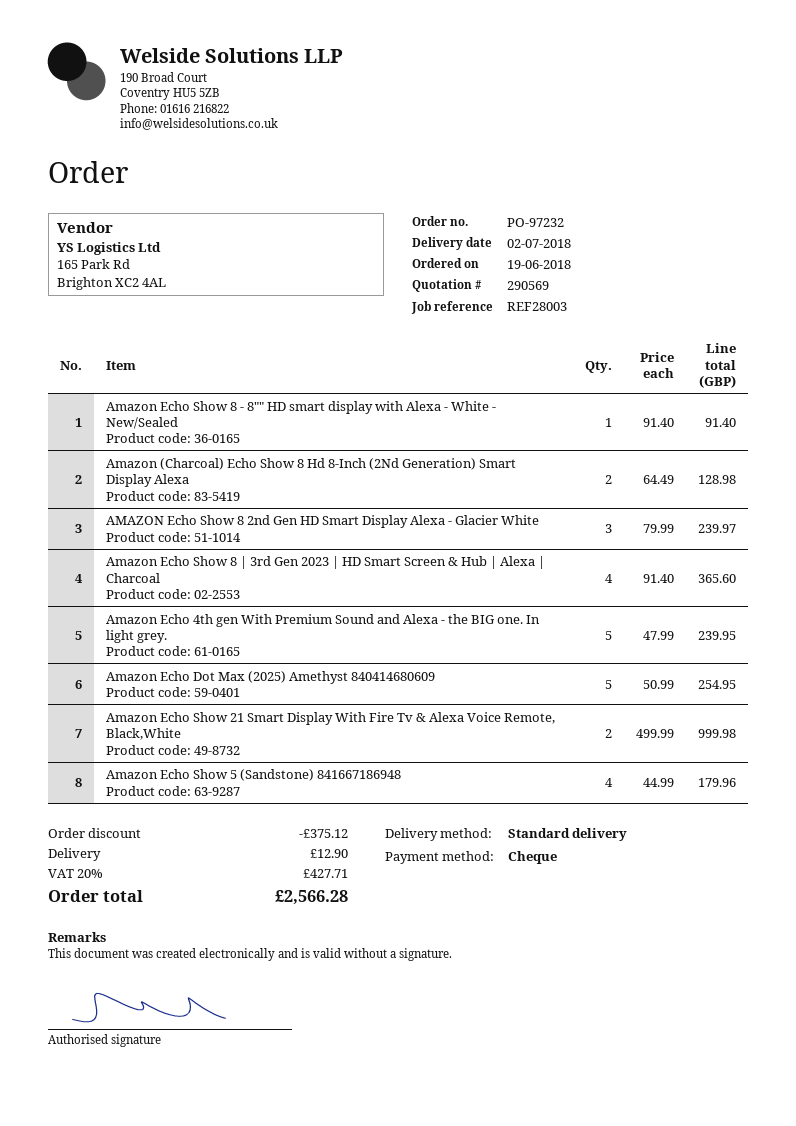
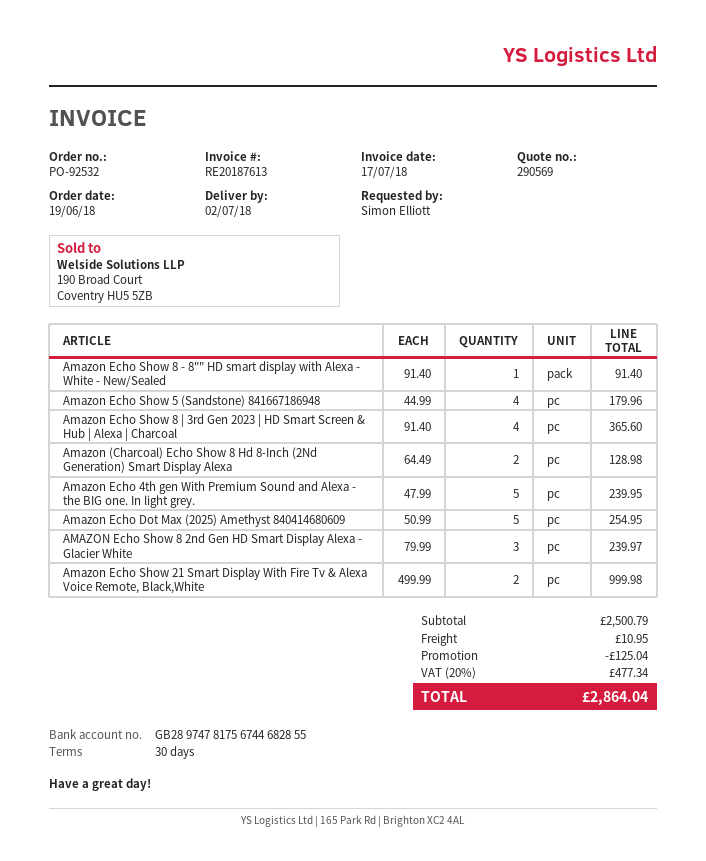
order number: PO-97232 -> PO-92532
discount: 375.12 -> 125.04
shipping: 12.90 -> 10.95
tax: 20% = 427.71 -> 20% = 477.34
total: 2566.28 -> 2864.04

